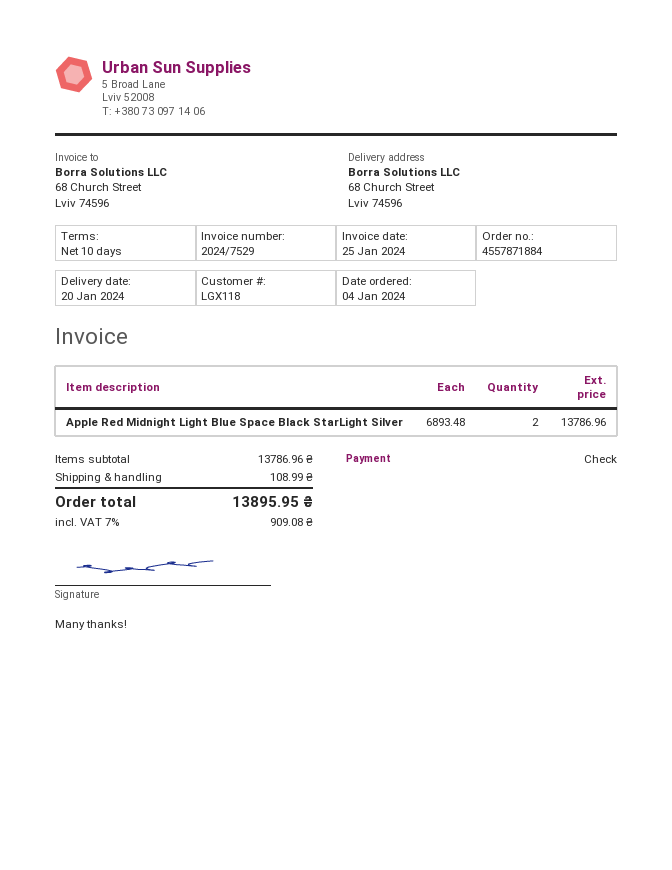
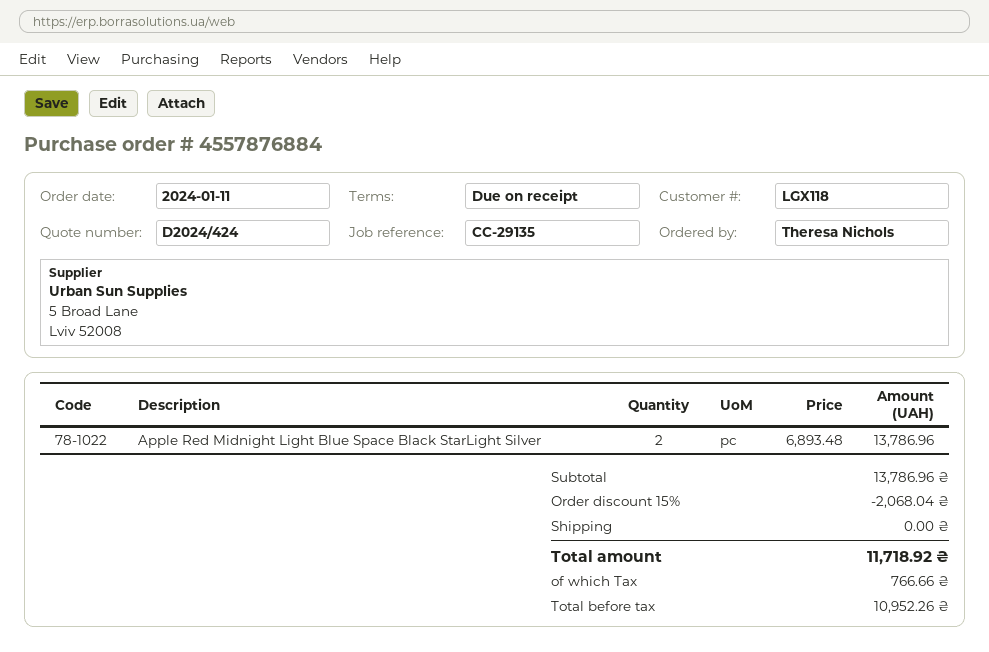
order number: 4557871884 -> 4557876884
order date: 2024-01-04 -> 2024-01-11
payment terms: 10 days -> on receipt
discount: none -> 15% = 2068.04
shipping: 108.99 -> 0.00
tax: 909.08 -> 766.66
total: 13895.95 -> 11718.92

